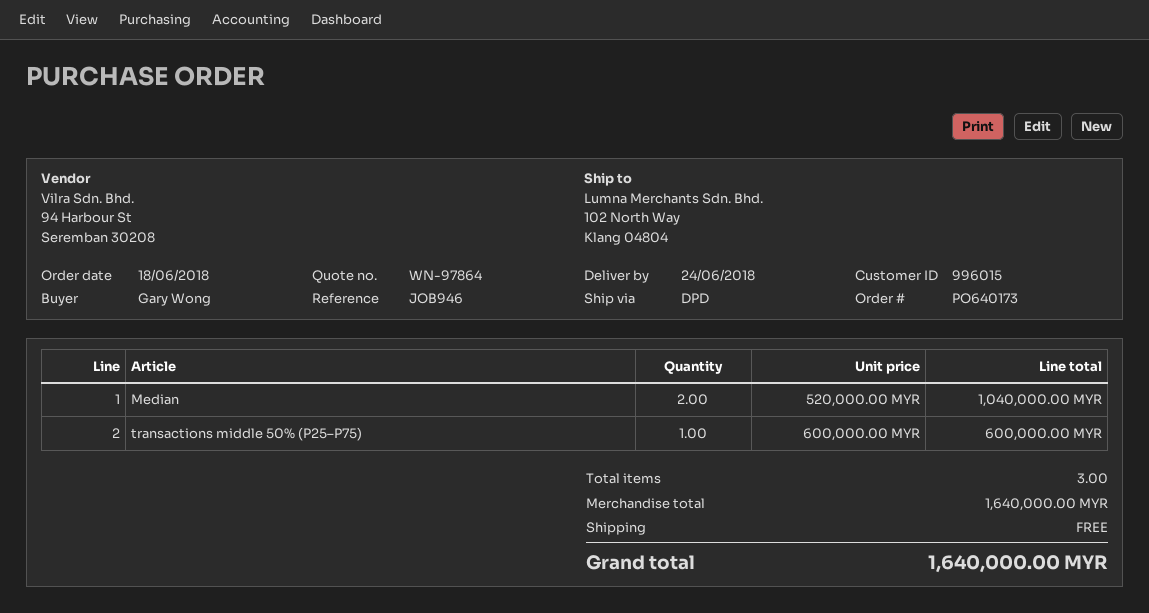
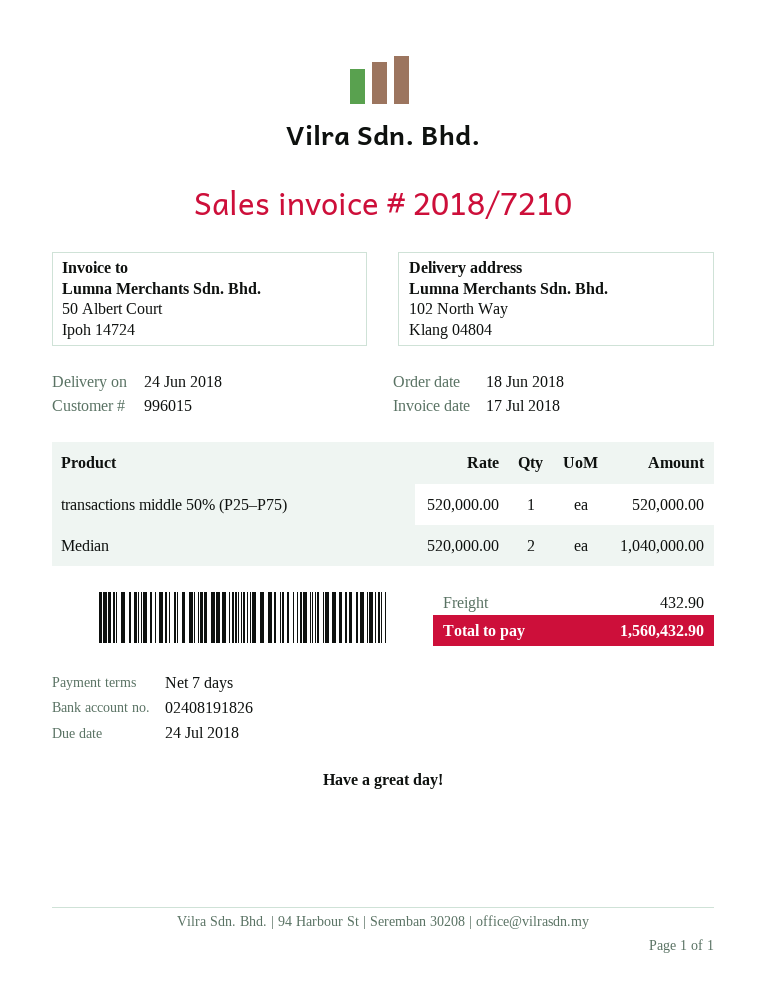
transactions middle 50% (P25–P75): 1 x 600000.00 = 600000.00 -> 1 x 520000.00 = 520000.00
shipping: 0.00 -> 432.90
total: 1640000.00 -> 1560432.90

